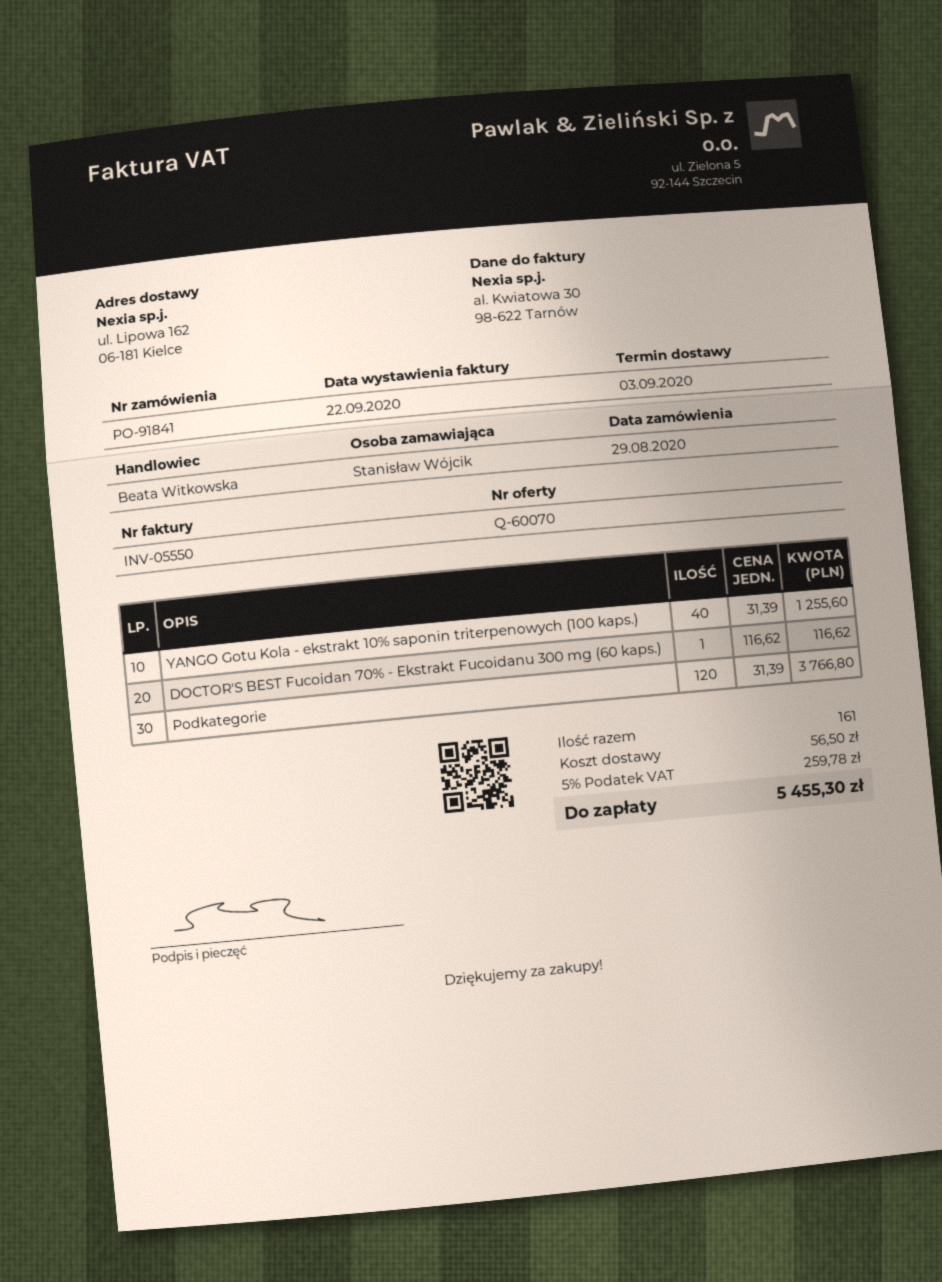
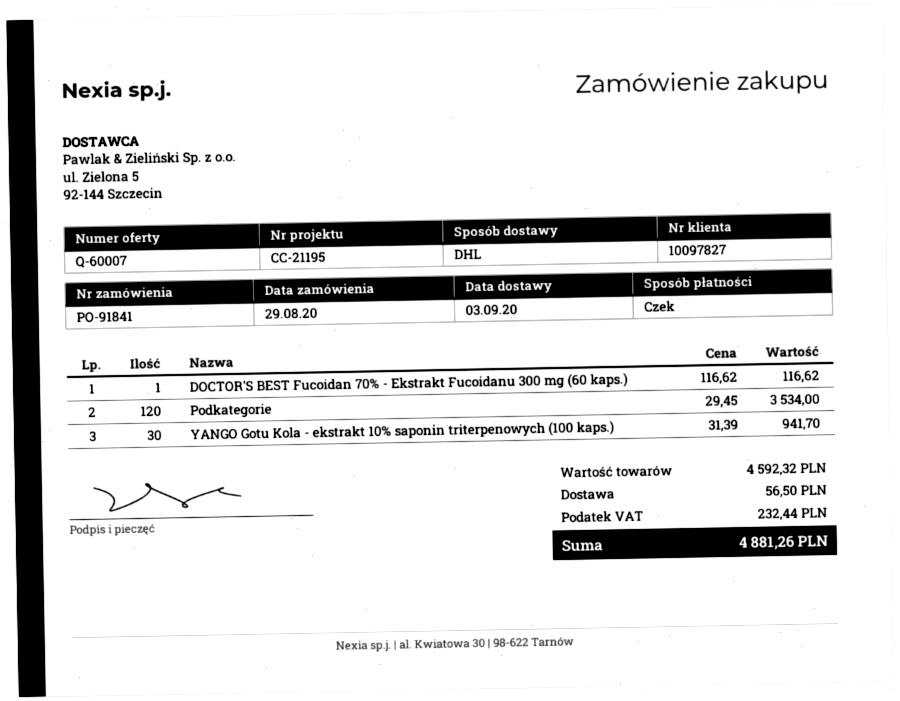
quote number: Q-60070 -> Q-60007
YANGO Gotu Kola - ekstrakt 10% saponin triterpenowych (100 kaps.): 40 x 31.39 = 1255.60 -> 30 x 31.39 = 941.70
Podkategorie: 120 x 31.39 = 3766.80 -> 120 x 29.45 = 3534.00
tax: 259.78 -> 232.44
total: 5455.30 -> 4881.26

